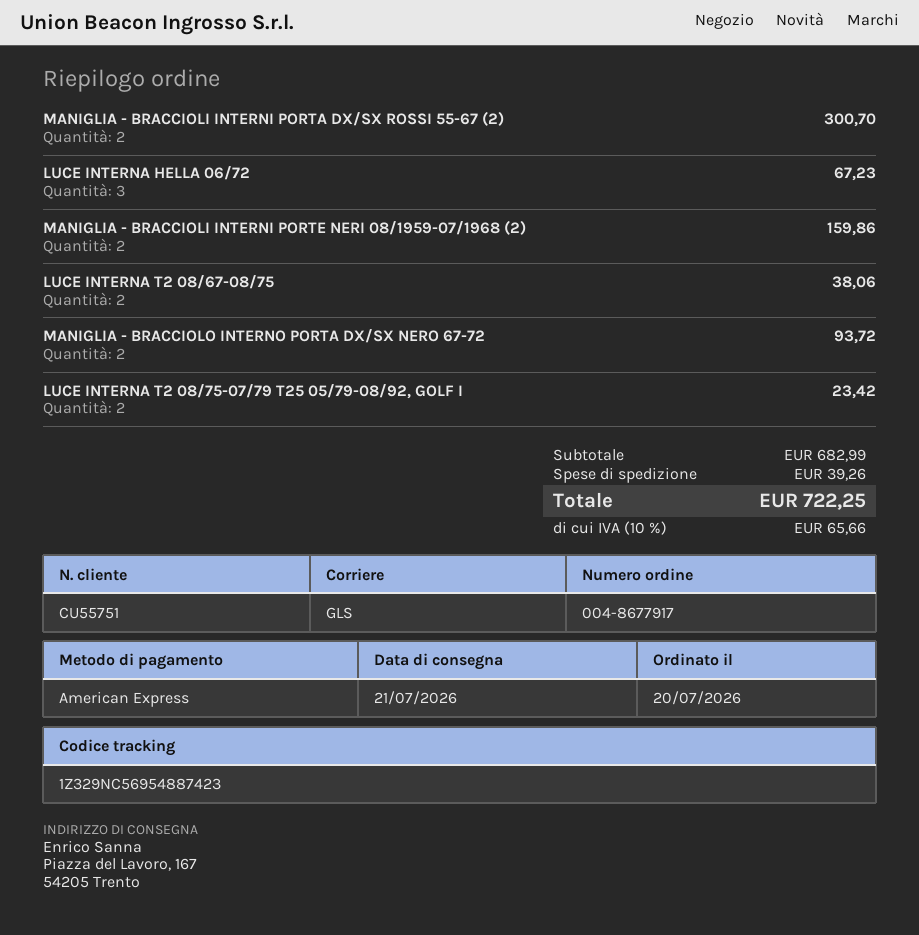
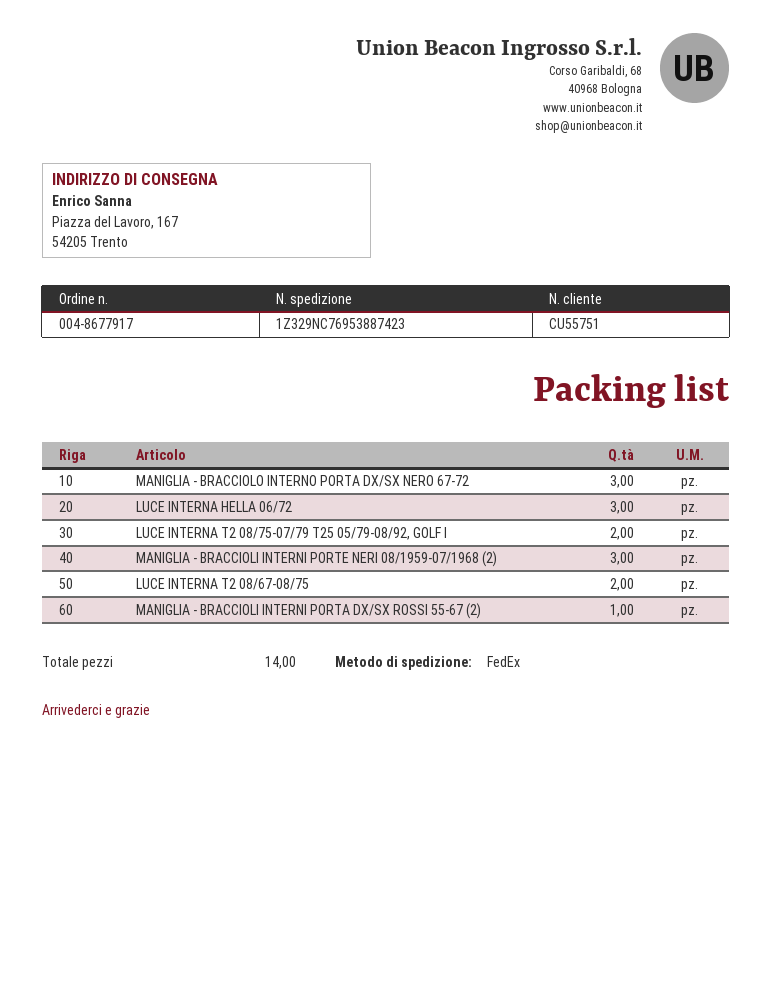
shipping method: GLS -> FedEx
tracking number: 1Z329NC56954887423 -> 1Z329NC76953887423
MANIGLIA - BRACCIOLI INTERNI PORTA DX/SX ROSSI 55-67 (2): 2 -> 1
MANIGLIA - BRACCIOLI INTERNI PORTE NERI 08/1959-07/1968 (2): 2 -> 3
MANIGLIA - BRACCIOLO INTERNO PORTA DX/SX NERO 67-72: 2 -> 3

